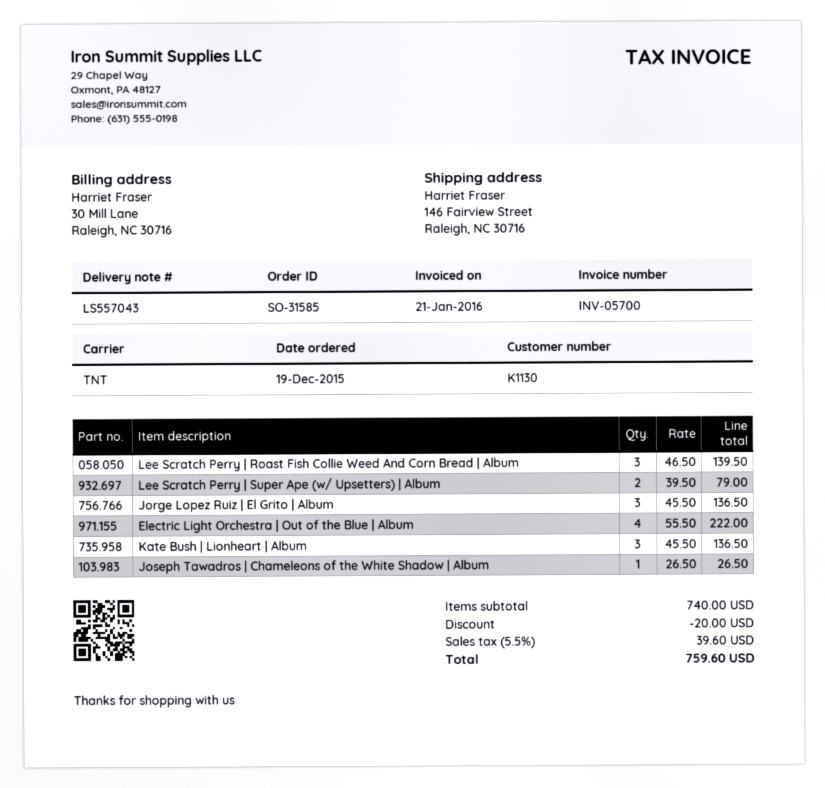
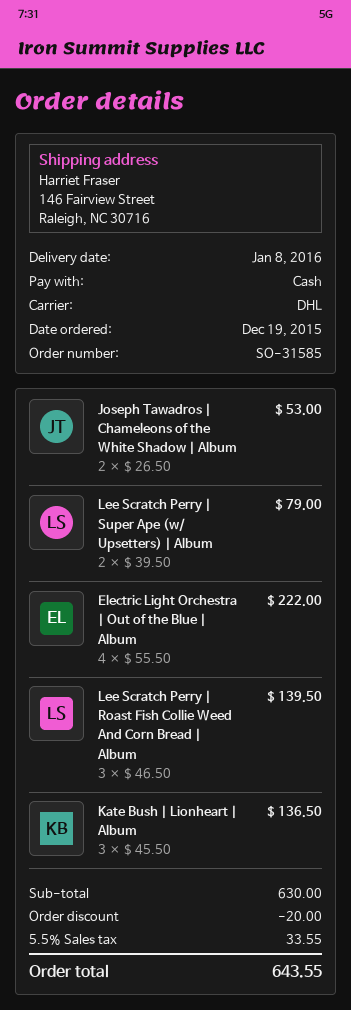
shipping method: TNT -> DHL
Jorge Lopez Ruiz | El Grito | Album: 3 x 45.50 = 136.50 -> none
Joseph Tawadros | Chameleons of the White Shadow | Album: 1 x 26.50 = 26.50 -> 2 x 26.50 = 53.00
subtotal: 740.00 -> 630.00
tax: 5.5% = 39.60 -> 5.5% = 33.55
total: 759.60 -> 643.55

